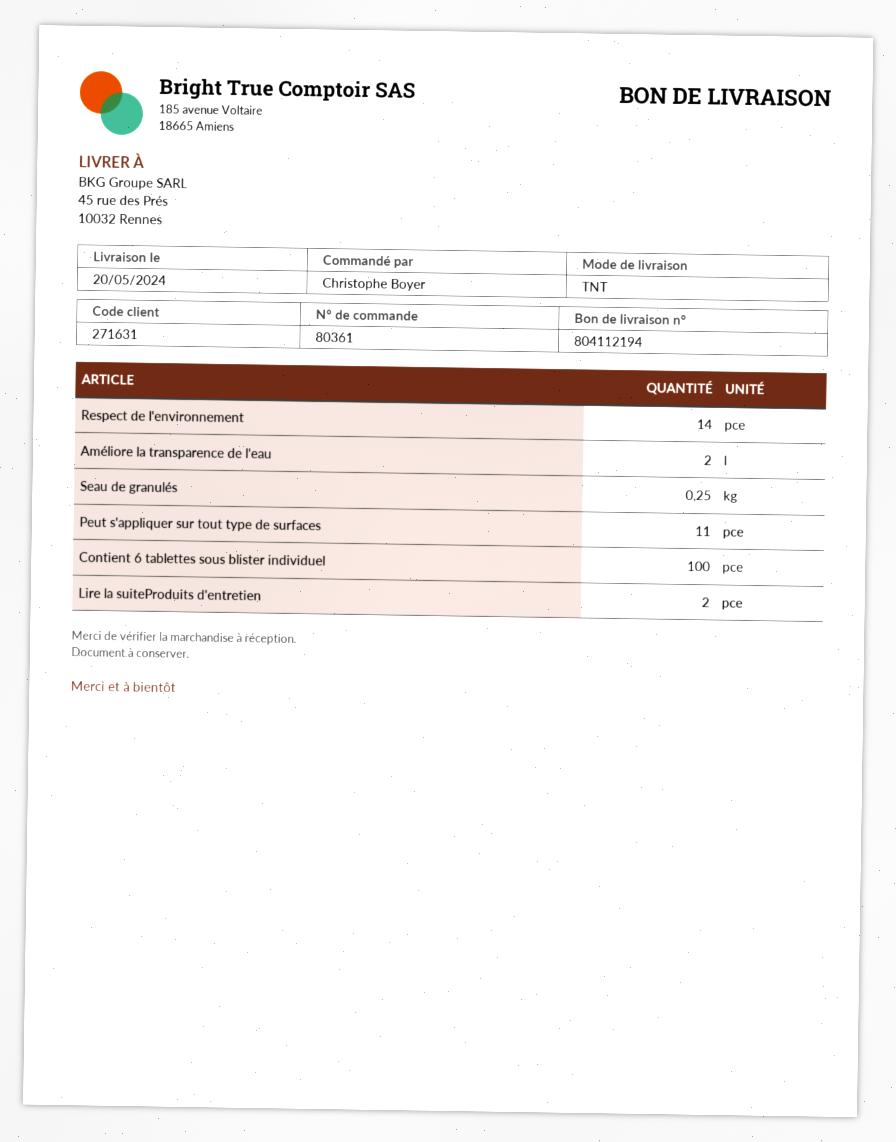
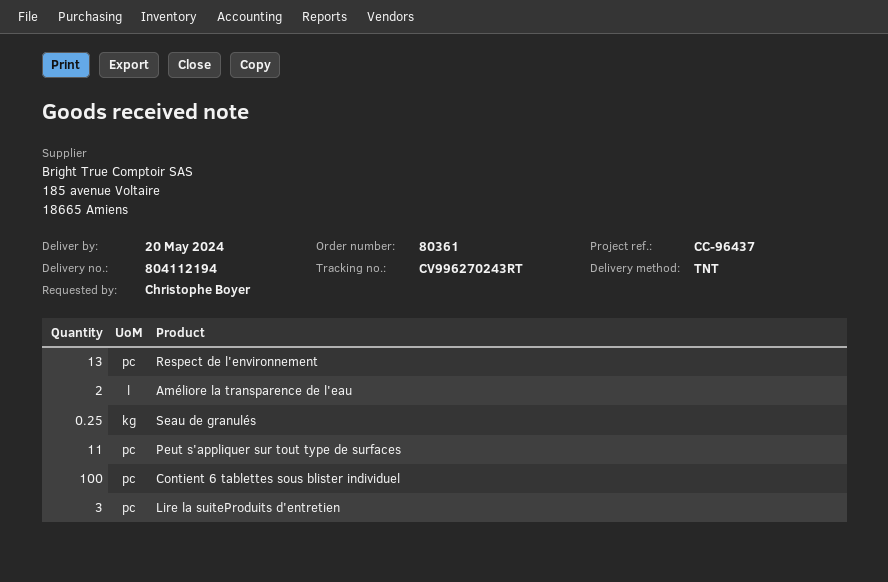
Respect de l'environnement: 14 -> 13
Lire la suiteProduits d'entretien: 2 -> 3

